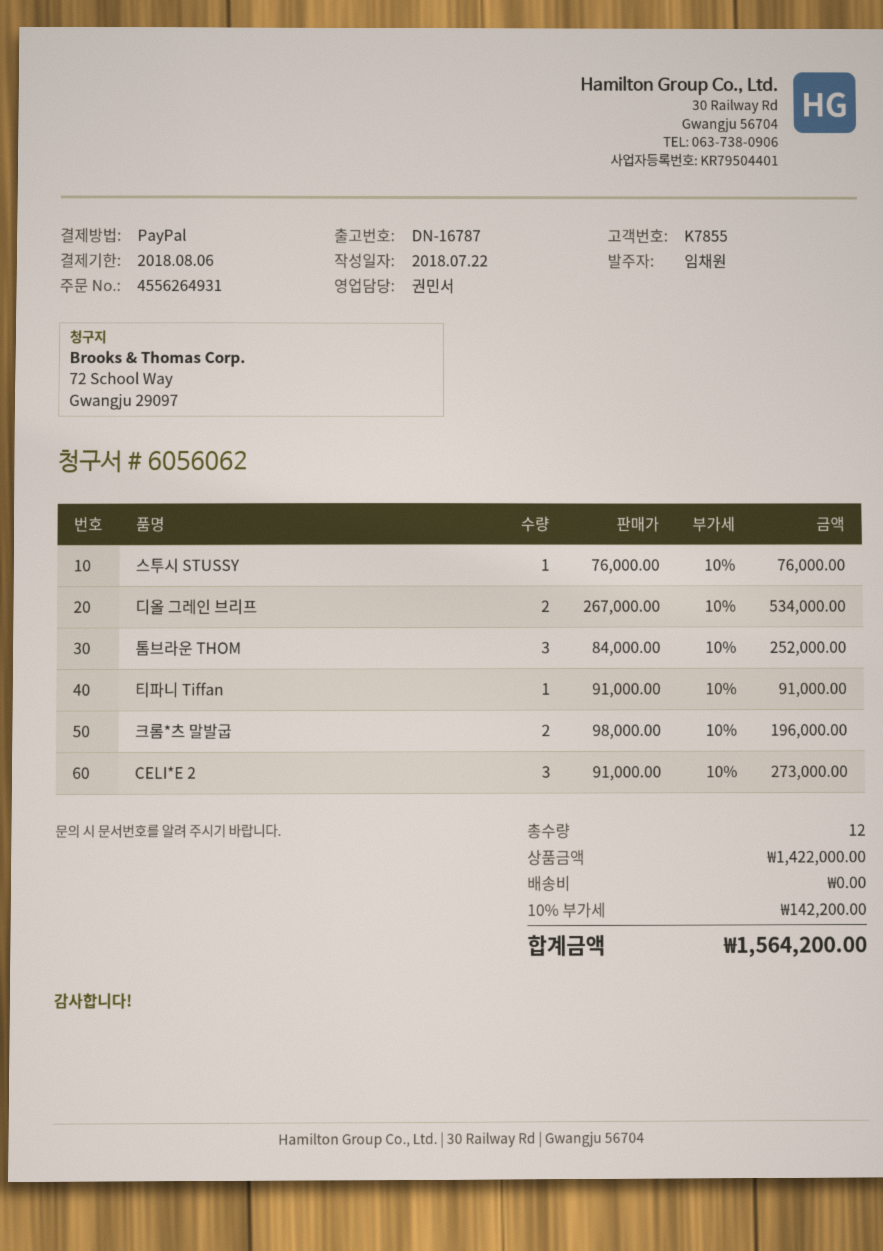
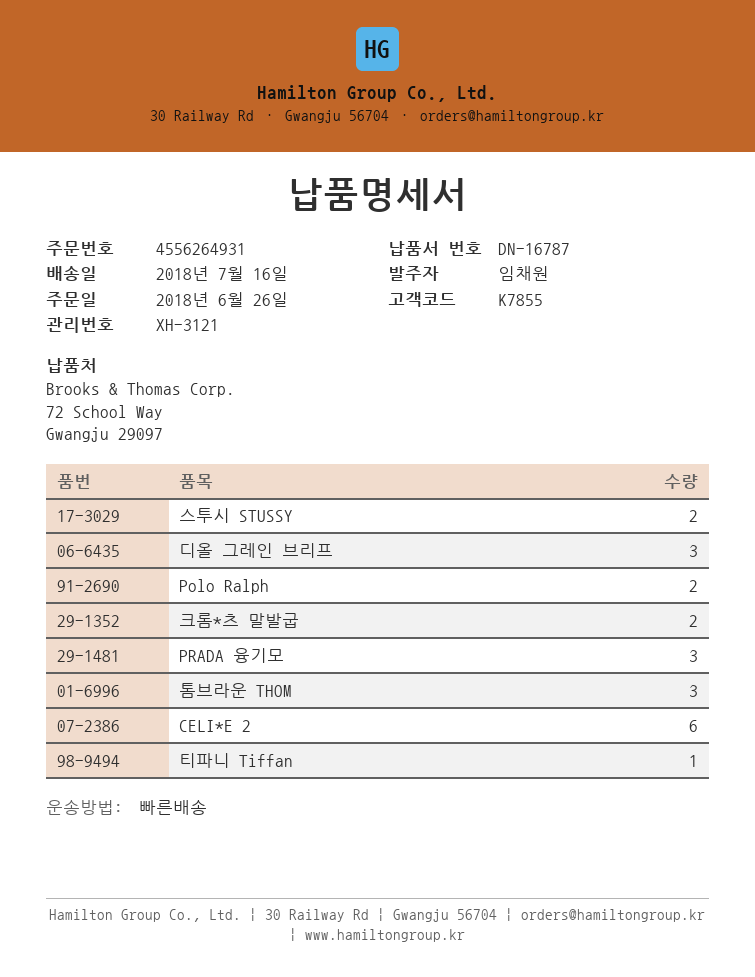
스투시 STUSSY: 1 -> 2
디올 그레인 브리프: 2 -> 3
CELI*E 2: 3 -> 6
Polo Ralph: none -> 2
PRADA 융기모: none -> 3

